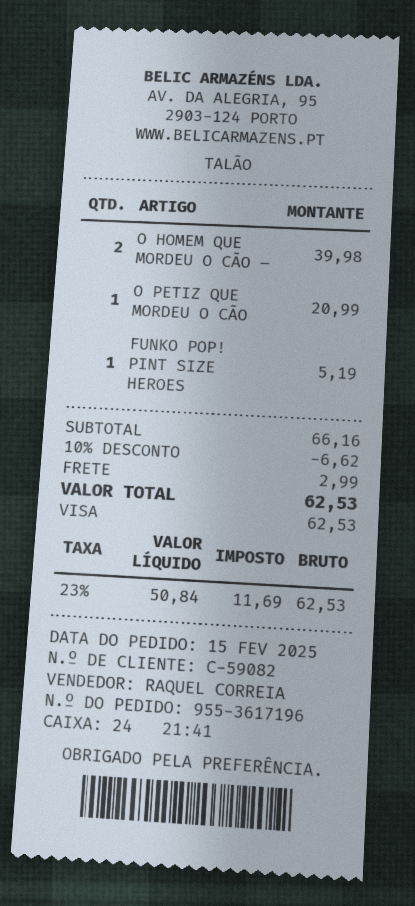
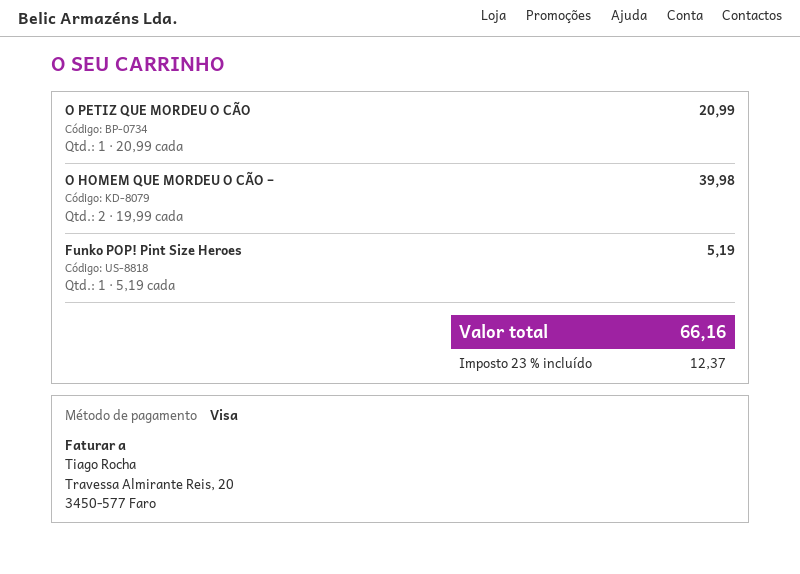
discount: 10% = 6.62 -> none
shipping: 2.99 -> none
tax: 23% = 11.69 -> 23% = 12.37
total: 62.53 -> 66.16

